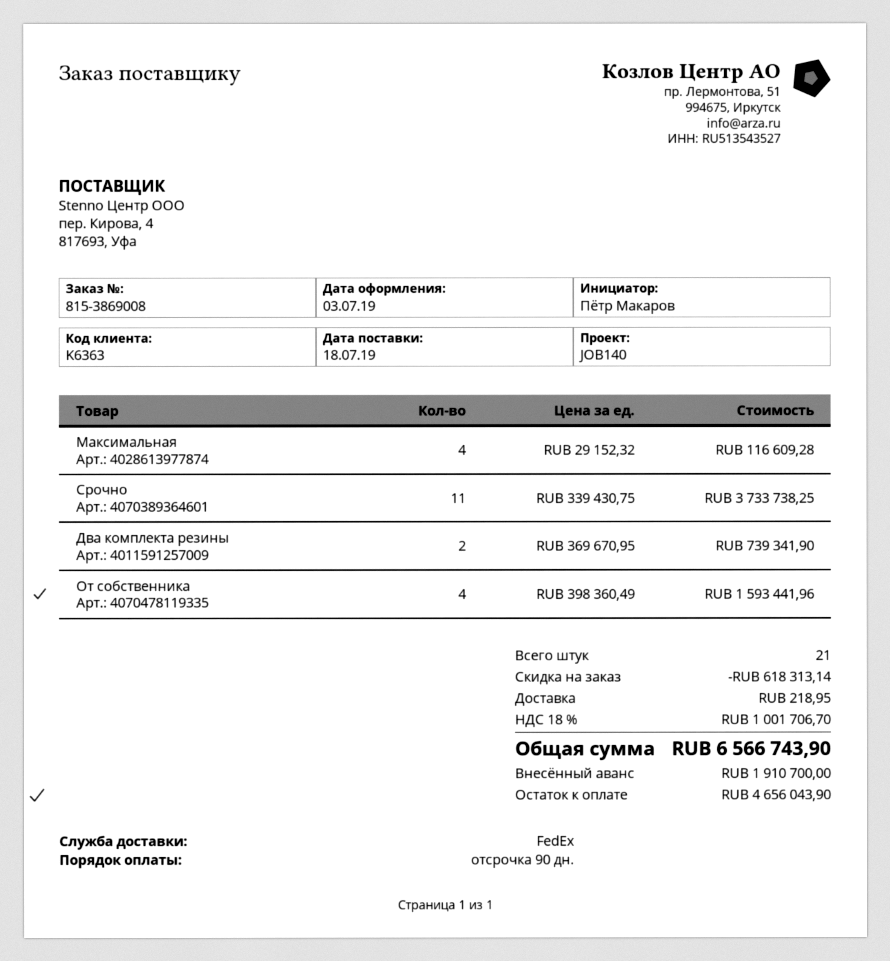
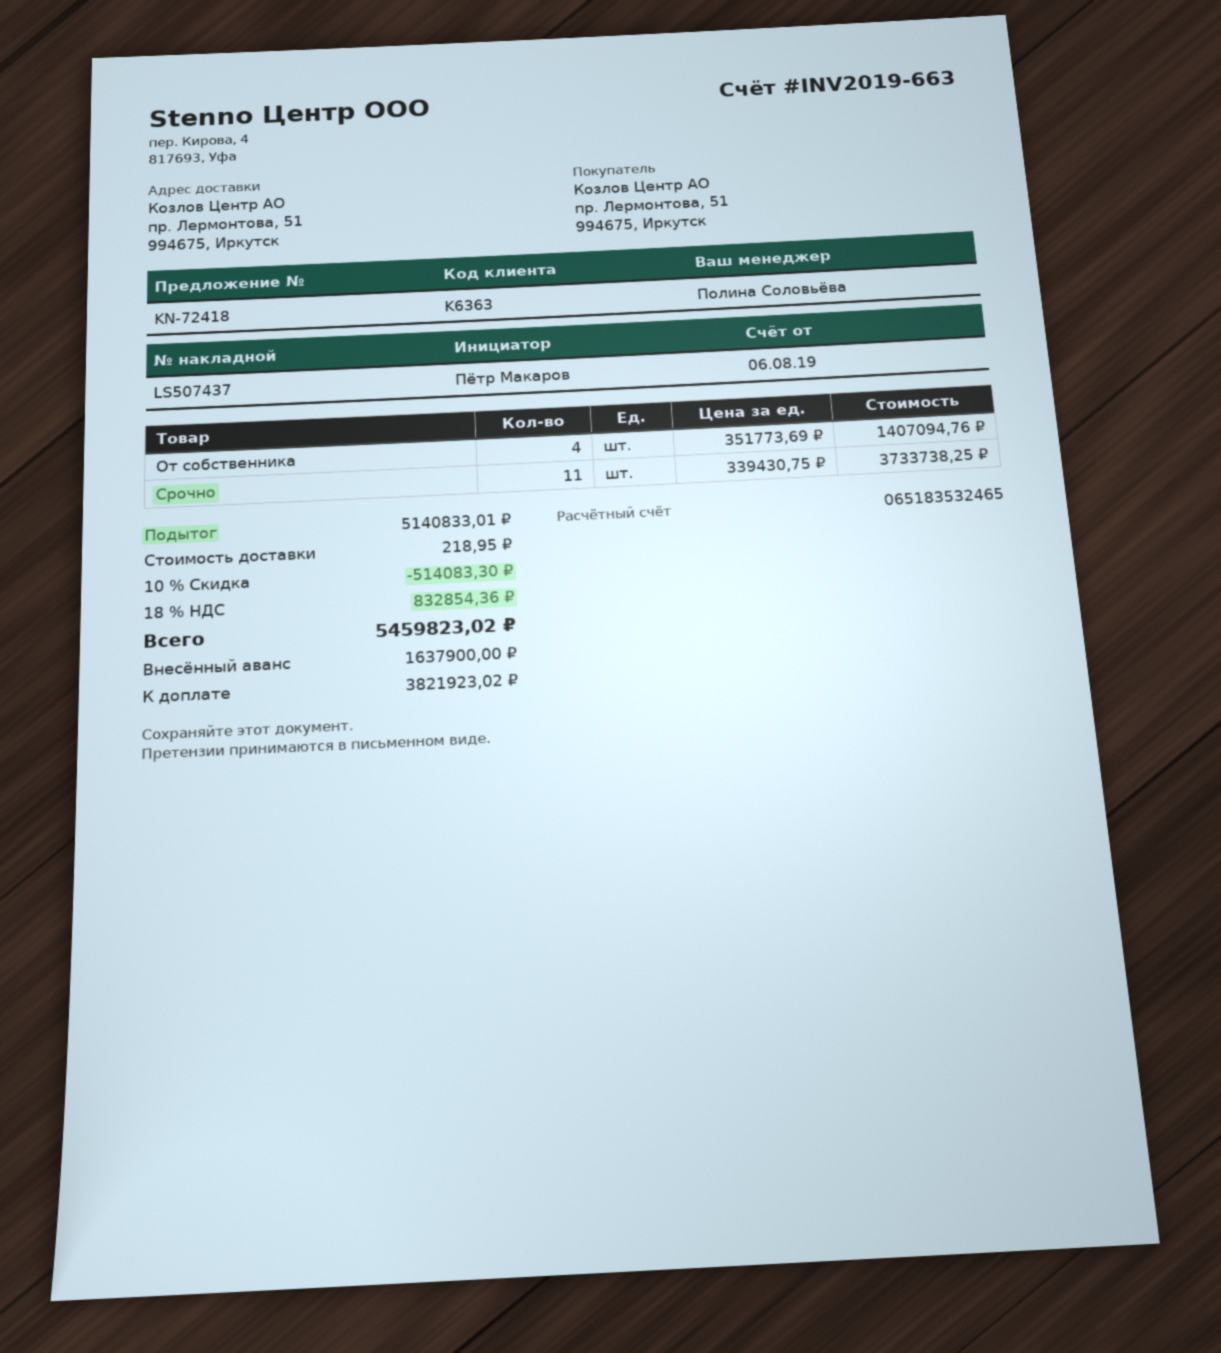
Максимальная: 4 x 29152.32 = 116609.28 -> none
Два комплекта резины: 2 x 369670.95 = 739341.90 -> none
От собственника: 4 x 398360.49 = 1593441.96 -> 4 x 351773.69 = 1407094.76
discount: 618313.14 -> 514083.30
tax: 18% = 1001706.70 -> 18% = 832854.36
total: 6566743.90 -> 5459823.02
deposit: 1910700.00 -> 1637900.00
balance: 4656043.90 -> 3821923.02

